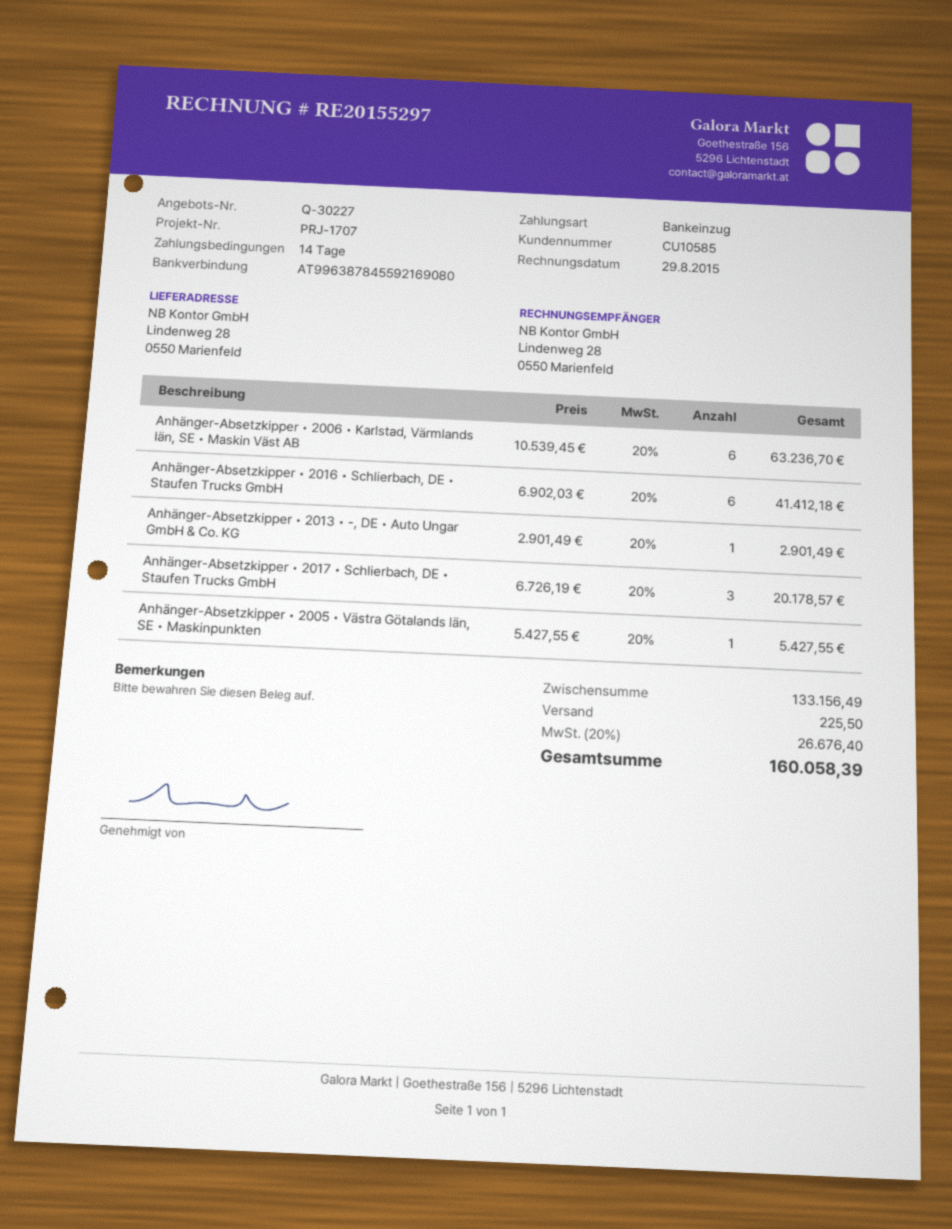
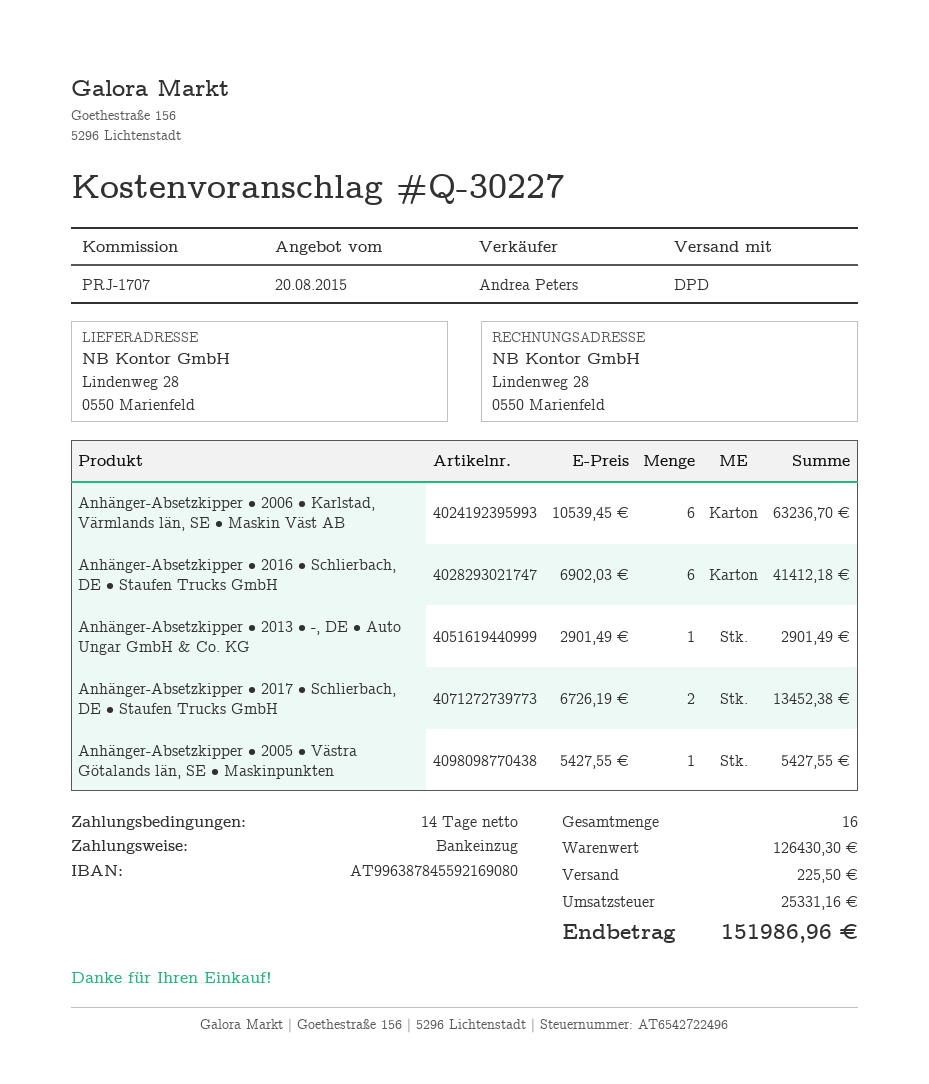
Anhänger-Absetzkipper • 2017 • Schlierbach, DE • Staufen Trucks GmbH: 3 x 6726.19 = 20178.57 -> 2 x 6726.19 = 13452.38
subtotal: 133156.49 -> 126430.30
tax: 26676.40 -> 25331.16
total: 160058.39 -> 151986.96

